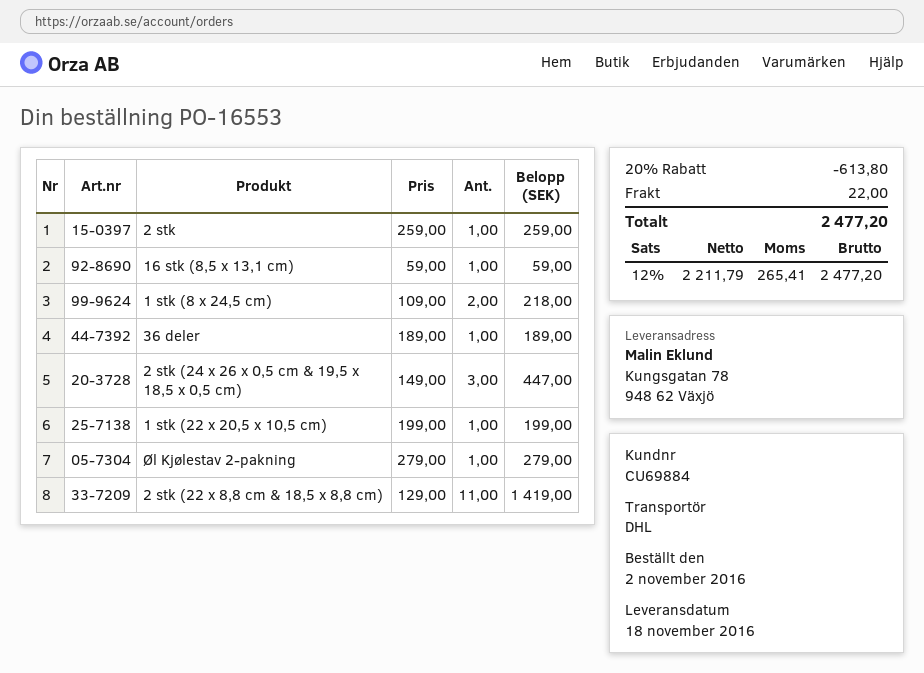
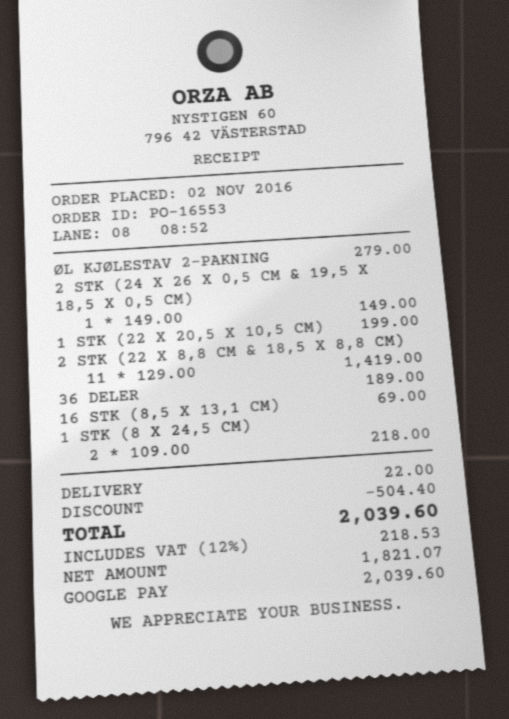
2 stk: 1 x 259.00 = 259.00 -> none
16 stk (8,5 x 13,1 cm): 1 x 59.00 = 59.00 -> 1 x 69.00 = 69.00
2 stk (24 x 26 x 0,5 cm & 19,5 x 18,5 x 0,5 cm): 3 x 149.00 = 447.00 -> 1 x 149.00 = 149.00
discount: 613.80 -> 504.40
net: 2211.79 -> 1821.07
tax: 12% = 265.41 -> 12% = 218.53
total: 2477.20 -> 2039.60

